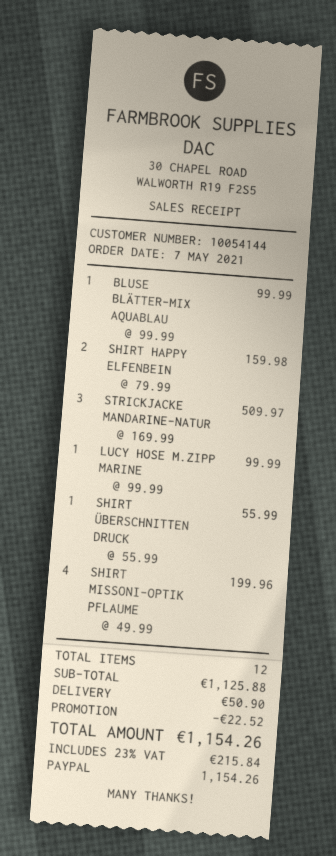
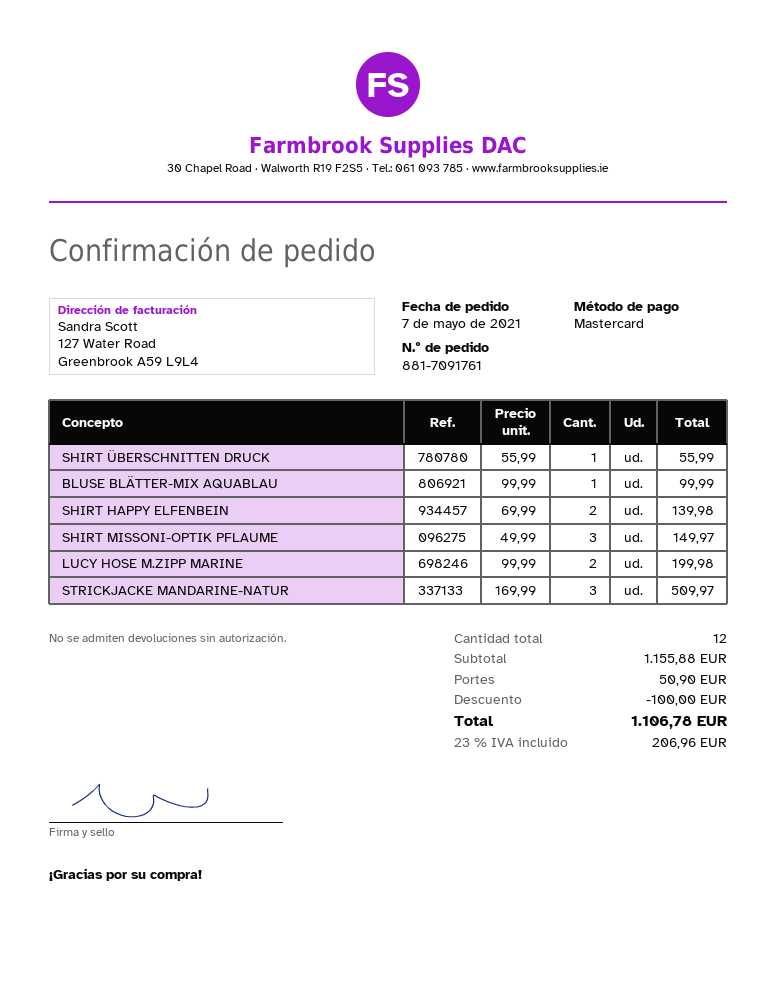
payment method: PayPal -> Mastercard
SHIRT HAPPY ELFENBEIN: 2 x 79.99 = 159.98 -> 2 x 69.99 = 139.98
LUCY HOSE M.ZIPP MARINE: 1 x 99.99 = 99.99 -> 2 x 99.99 = 199.98
SHIRT MISSONI-OPTIK PFLAUME: 4 x 49.99 = 199.96 -> 3 x 49.99 = 149.97
subtotal: 1125.88 -> 1155.88
discount: 22.52 -> 100.00
tax: 23% = 215.84 -> 23% = 206.96
total: 1154.26 -> 1106.78

